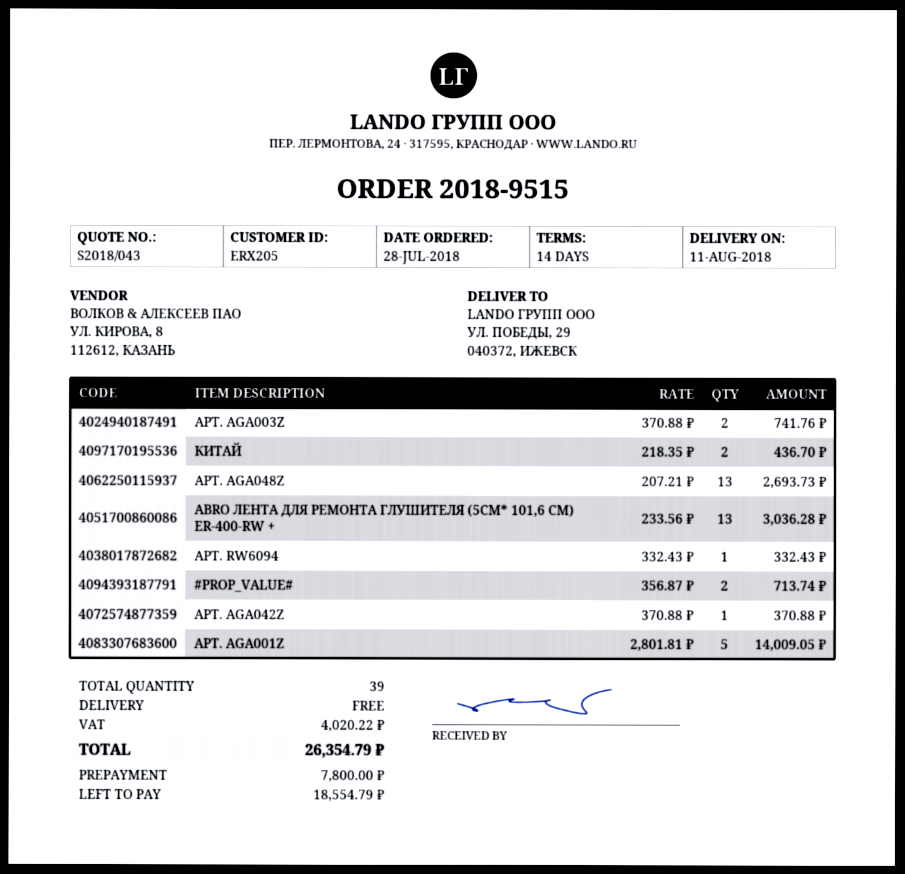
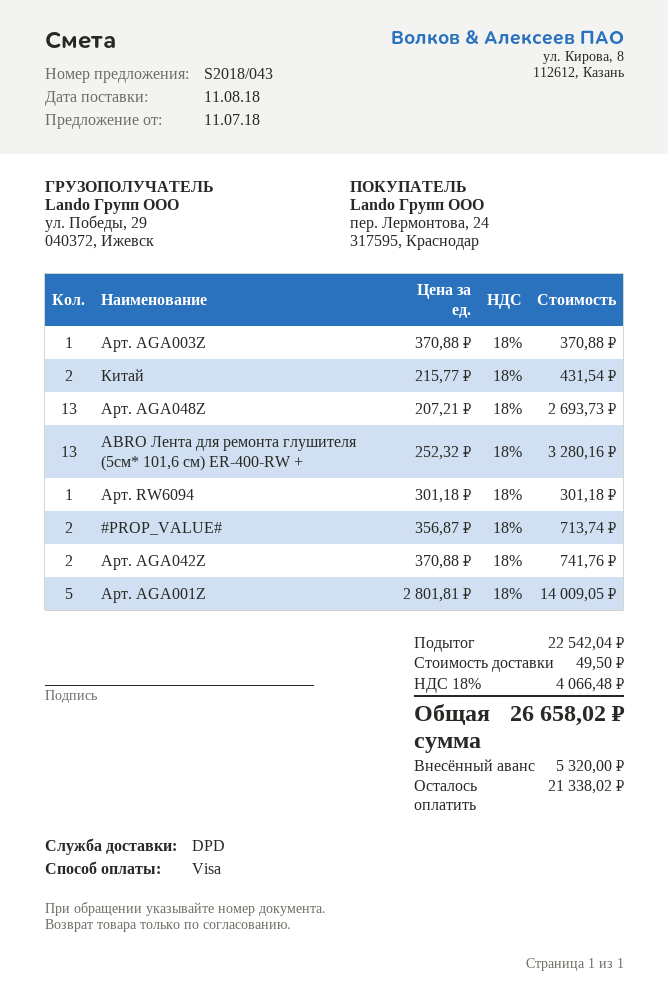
АРТ. AGA003Z: 2 x 370.88 = 741.76 -> 1 x 370.88 = 370.88
КИТАЙ: 2 x 218.35 = 436.70 -> 2 x 215.77 = 431.54
ABRO ЛЕНТА ДЛЯ РЕМОНТА ГЛУШИТЕЛЯ (5СМ* 101,6 СМ) ER-400-RW +: 13 x 233.56 = 3036.28 -> 13 x 252.32 = 3280.16
АРТ. RW6094: 1 x 332.43 = 332.43 -> 1 x 301.18 = 301.18
АРТ. AGA042Z: 1 x 370.88 = 370.88 -> 2 x 370.88 = 741.76
shipping: 0.00 -> 49.50
tax: 4020.22 -> 4066.48
total: 26354.79 -> 26658.02
deposit: 7800.00 -> 5320.00
balance: 18554.79 -> 21338.02

